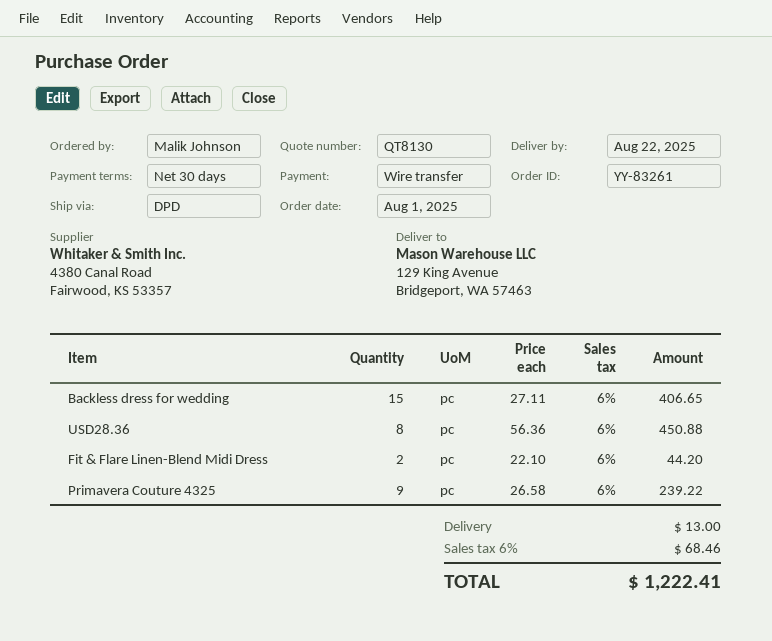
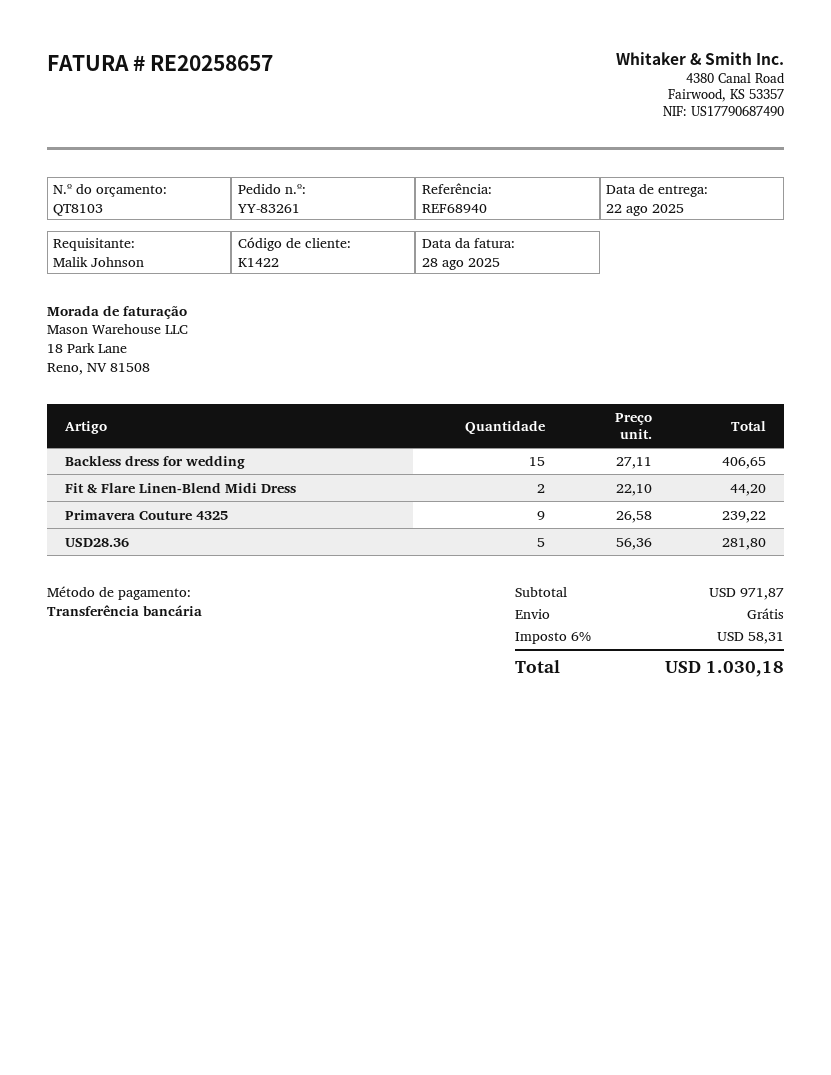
quote number: QT8130 -> QT8103
USD28.36: 8 x 56.36 = 450.88 -> 5 x 56.36 = 281.80
shipping: 13.00 -> 0.00
tax: 6% = 68.46 -> 6% = 58.31
total: 1222.41 -> 1030.18

